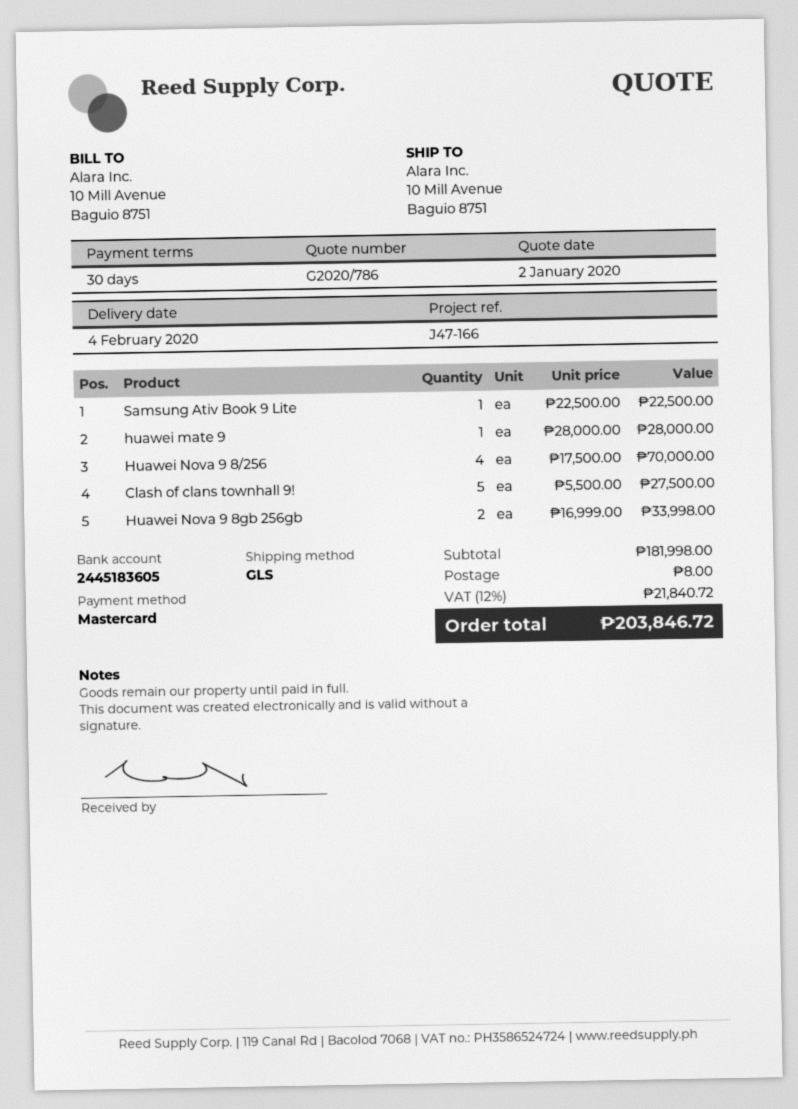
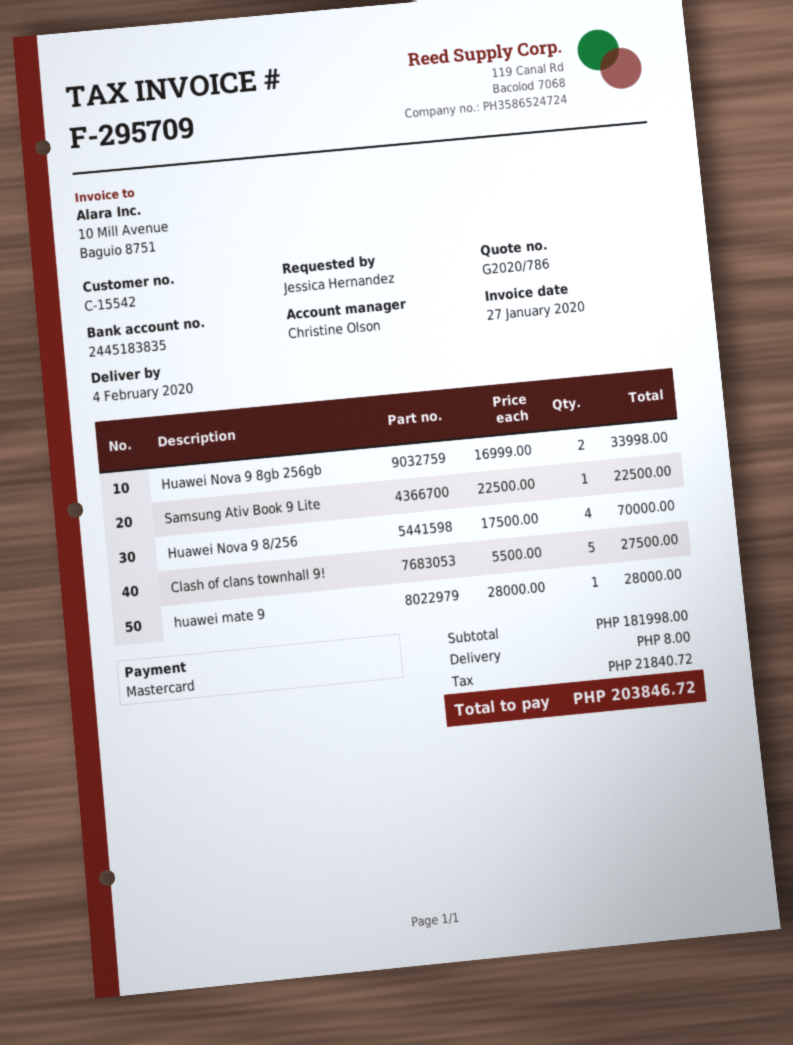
bank account: 2445183605 -> 2445183835

